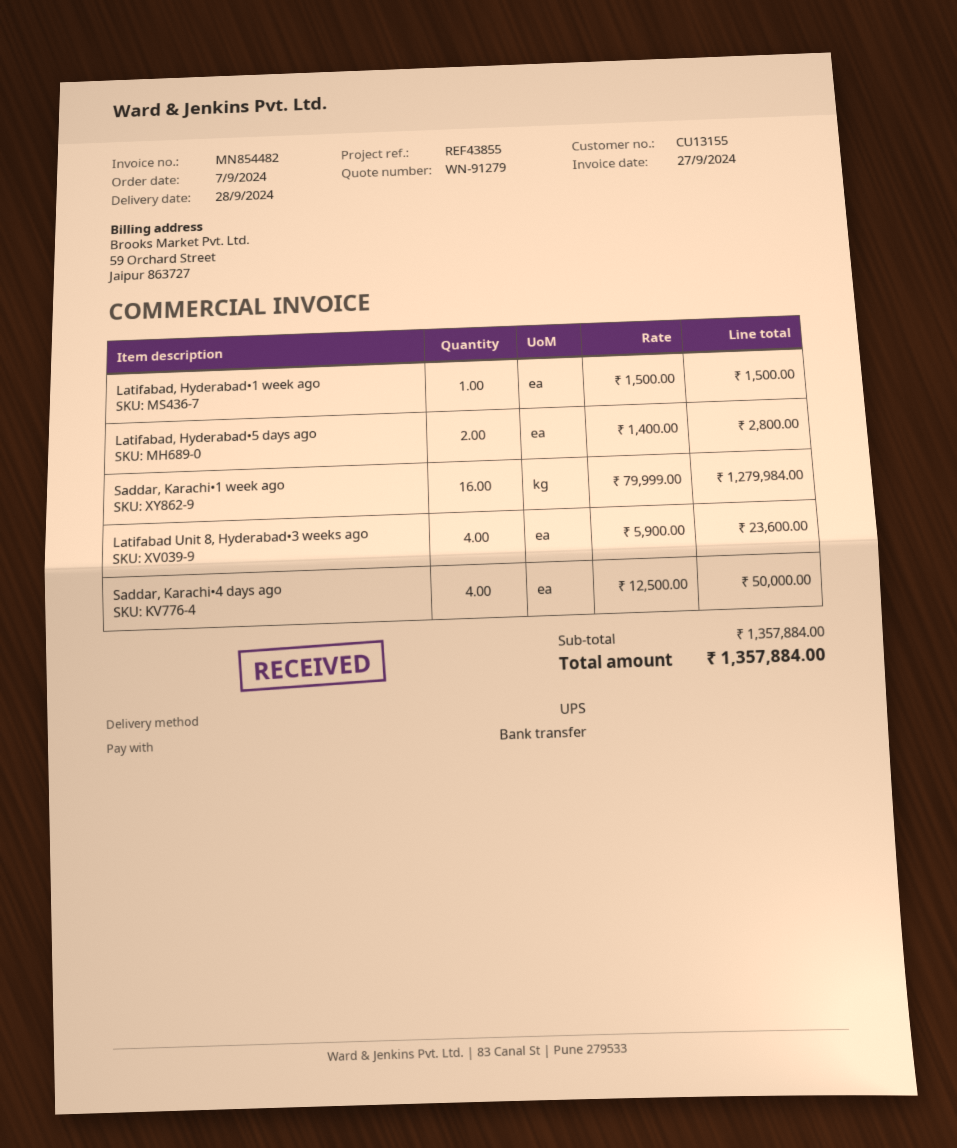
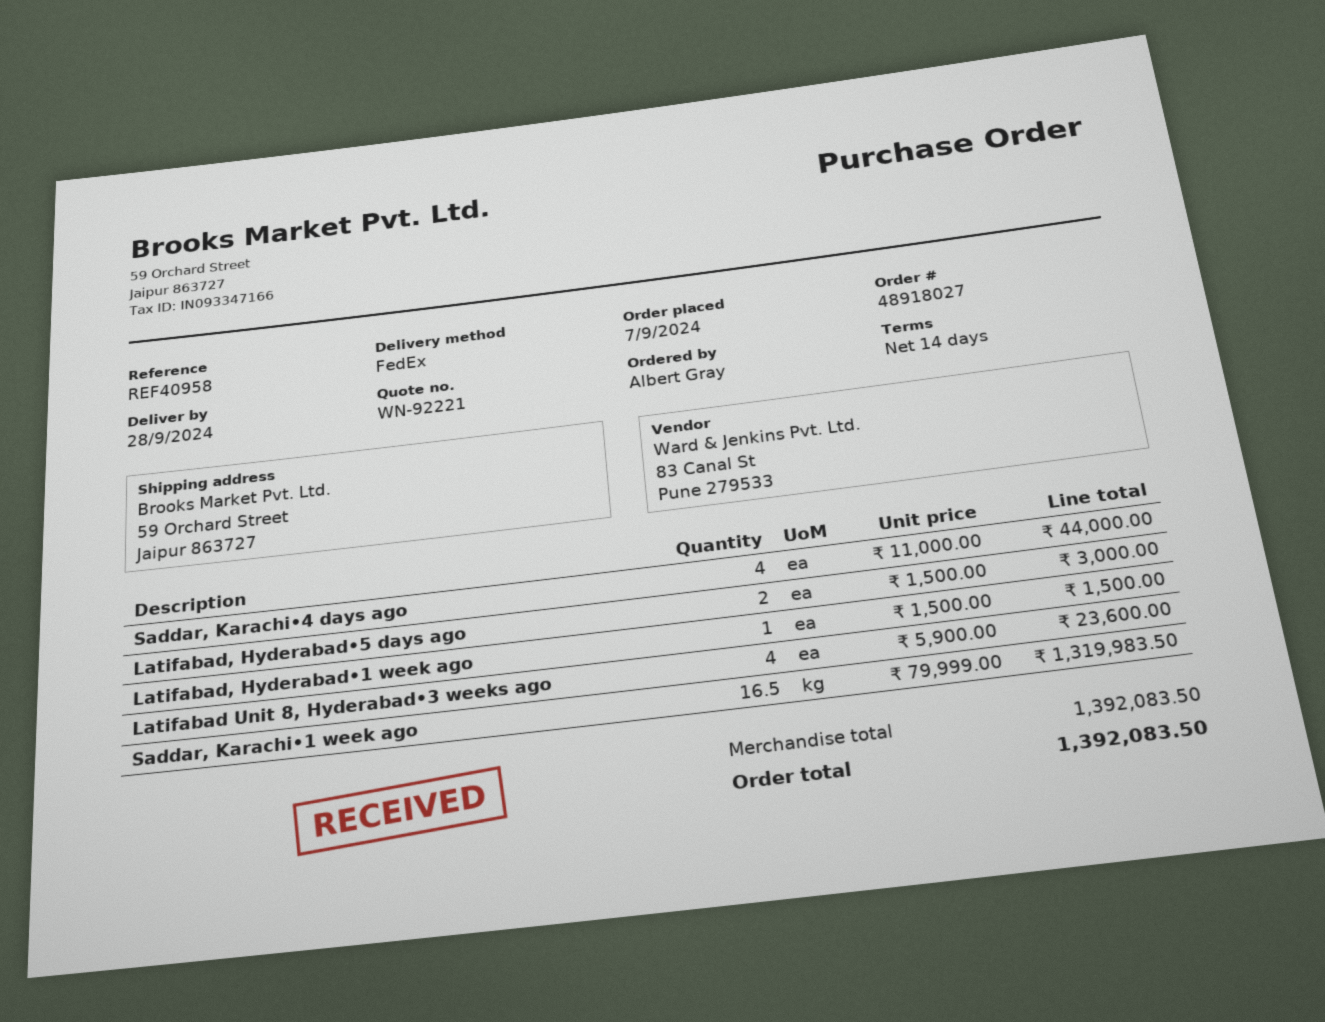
quote number: WN-91279 -> WN-92221
reference: REF43855 -> REF40958
shipping method: UPS -> FedEx
Latifabad, Hyderabad•5 days ago: 2 x 1400.00 = 2800.00 -> 2 x 1500.00 = 3000.00
Saddar, Karachi•1 week ago: 16 x 79999.00 = 1279984.00 -> 16.5 x 79999.00 = 1319983.50
Saddar, Karachi•4 days ago: 4 x 12500.00 = 50000.00 -> 4 x 11000.00 = 44000.00
subtotal: 1357884.00 -> 1392083.50
total: 1357884.00 -> 1392083.50

